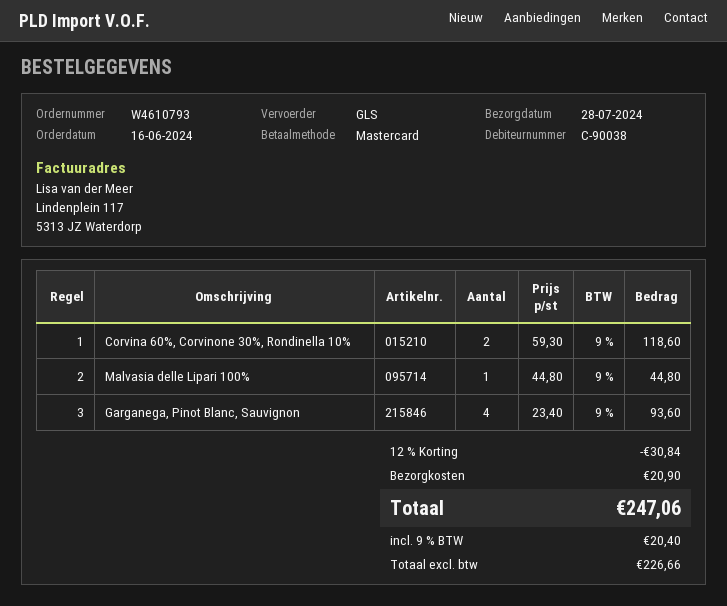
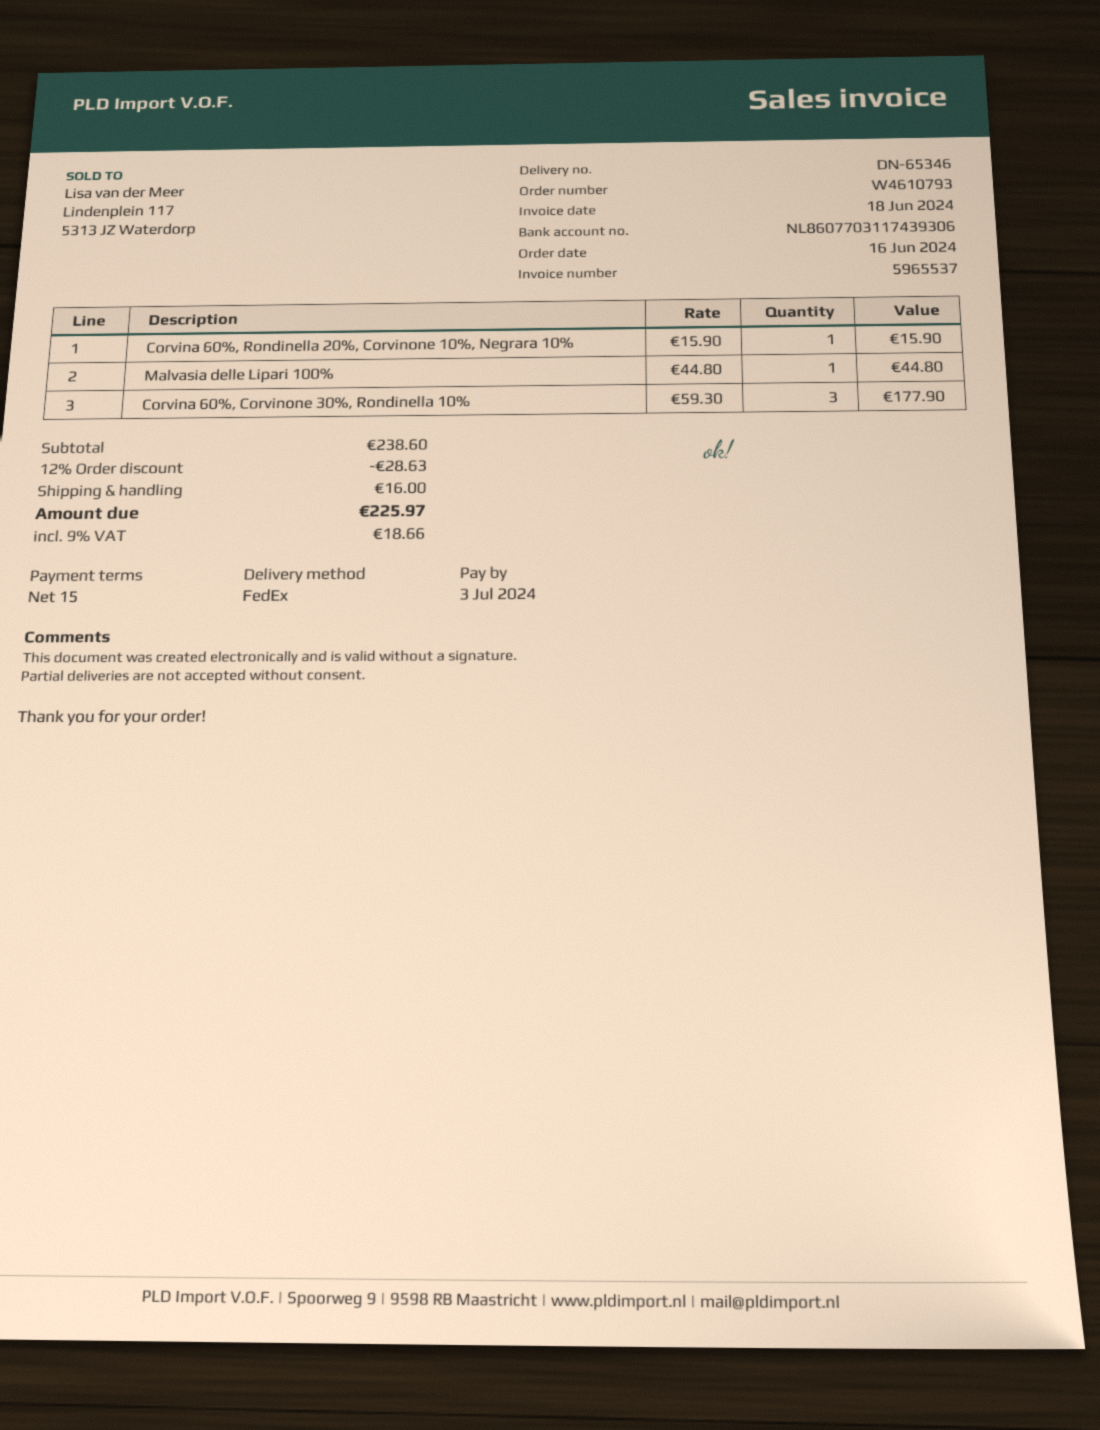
shipping method: GLS -> FedEx
Corvina 60%, Corvinone 30%, Rondinella 10%: 2 x 59.30 = 118.60 -> 3 x 59.30 = 177.90
Garganega, Pinot Blanc, Sauvignon: 4 x 23.40 = 93.60 -> none
Corvina 60%, Rondinella 20%, Corvinone 10%, Negrara 10%: none -> 1 x 15.90 = 15.90
discount: 12% = 30.84 -> 12% = 28.63
shipping: 20.90 -> 16.00
tax: 9% = 20.40 -> 9% = 18.66
total: 247.06 -> 225.97

